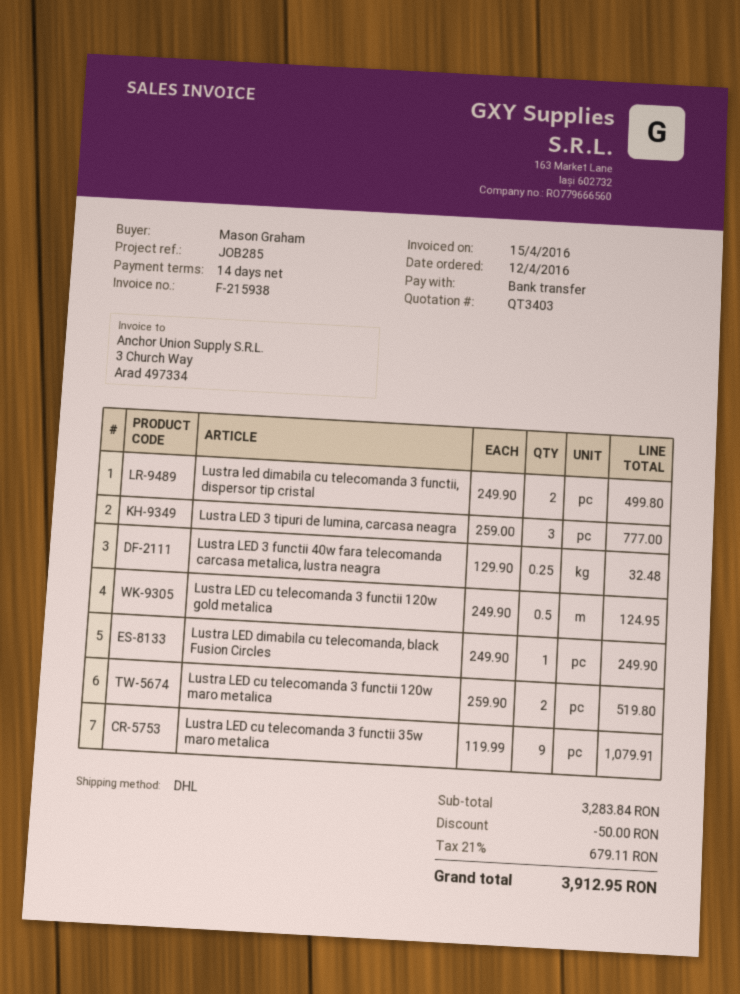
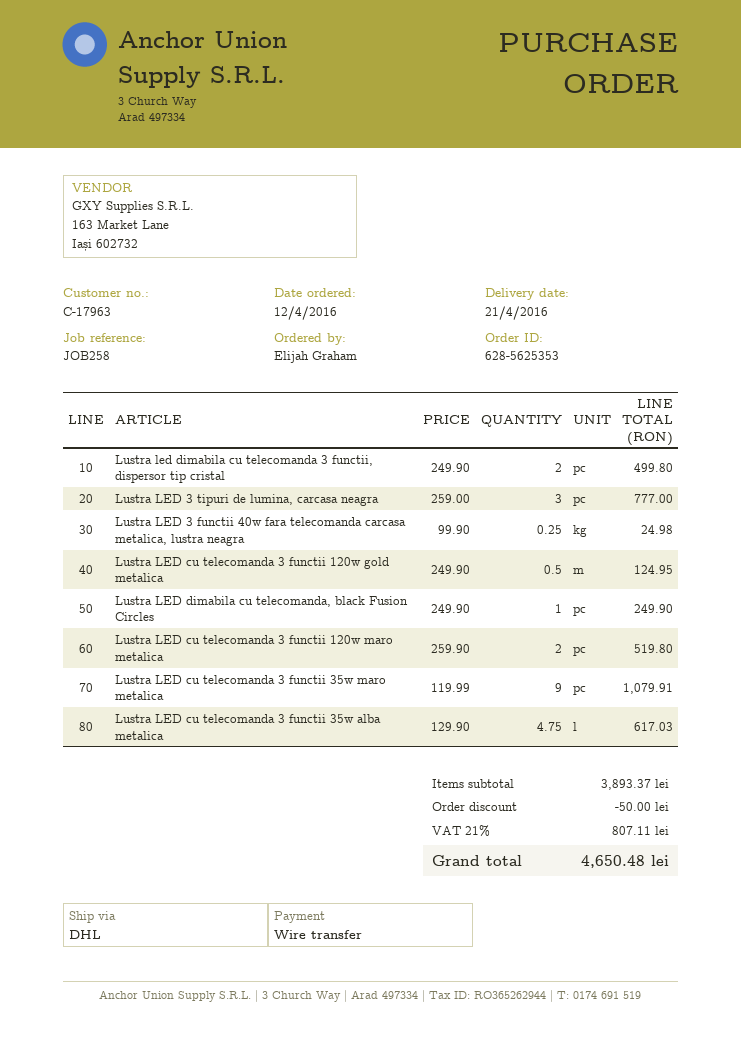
reference: JOB285 -> JOB258
ordered by: Mason Graham -> Elijah Graham
Lustra LED 3 functii 40w fara telecomanda carcasa metalica, lustra neagra: 0.25 x 129.90 = 32.48 -> 0.25 x 99.90 = 24.98
Lustra LED cu telecomanda 3 functii 35w alba metalica: none -> 4.75 x 129.90 = 617.03
subtotal: 3283.84 -> 3893.37
tax: 21% = 679.11 -> 21% = 807.11
total: 3912.95 -> 4650.48

